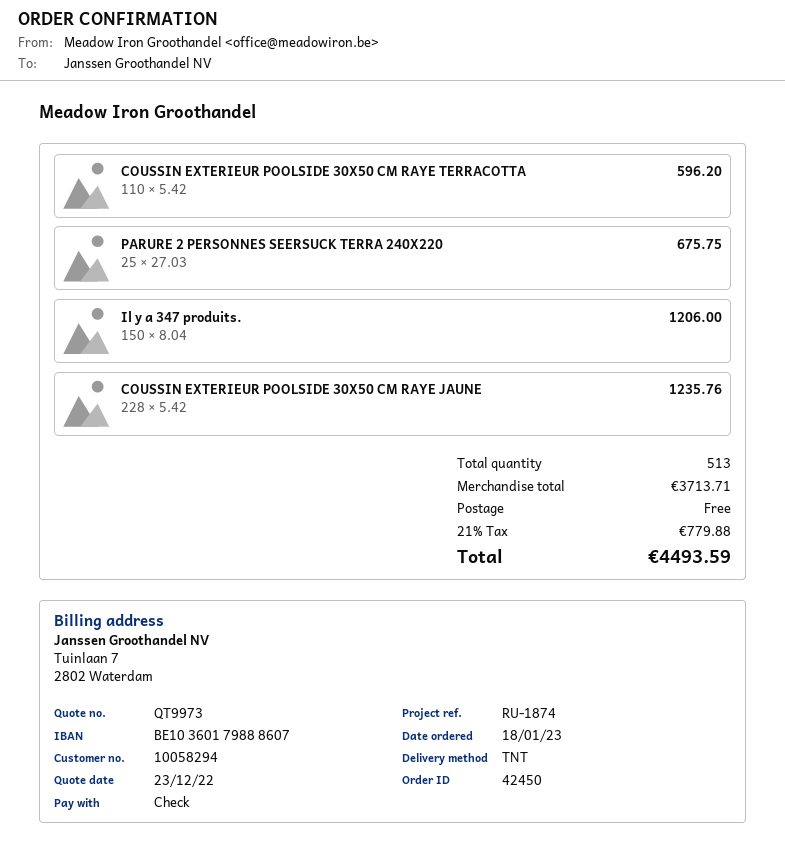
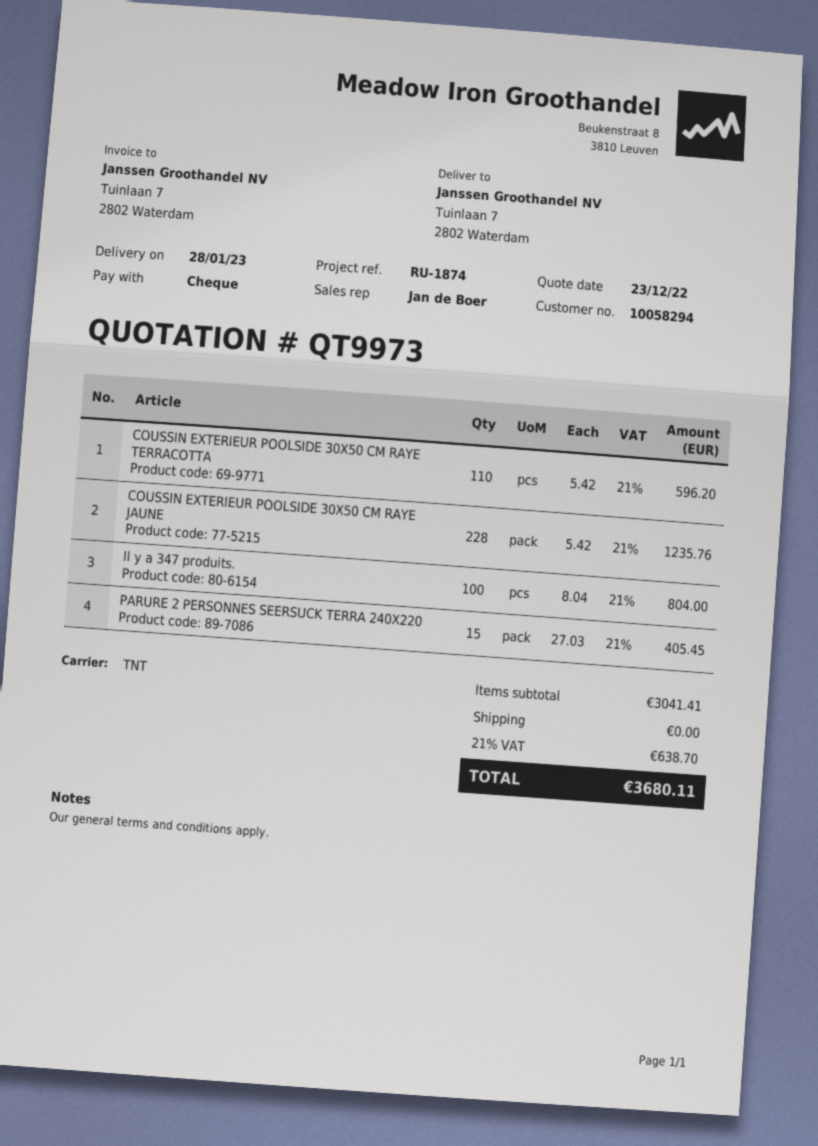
PARURE 2 PERSONNES SEERSUCK TERRA 240X220: 25 x 27.03 = 675.75 -> 15 x 27.03 = 405.45
Il y a 347 produits.: 150 x 8.04 = 1206.00 -> 100 x 8.04 = 804.00
subtotal: 3713.71 -> 3041.41
tax: 21% = 779.88 -> 21% = 638.70
total: 4493.59 -> 3680.11

